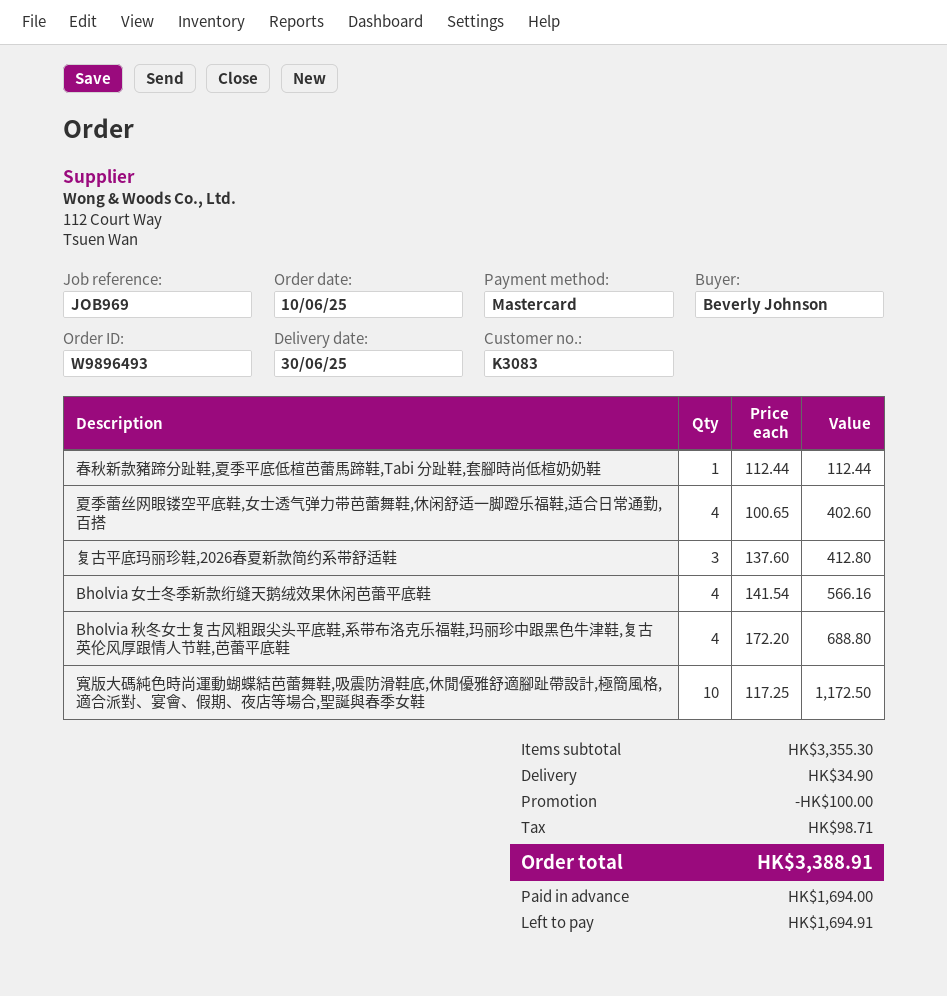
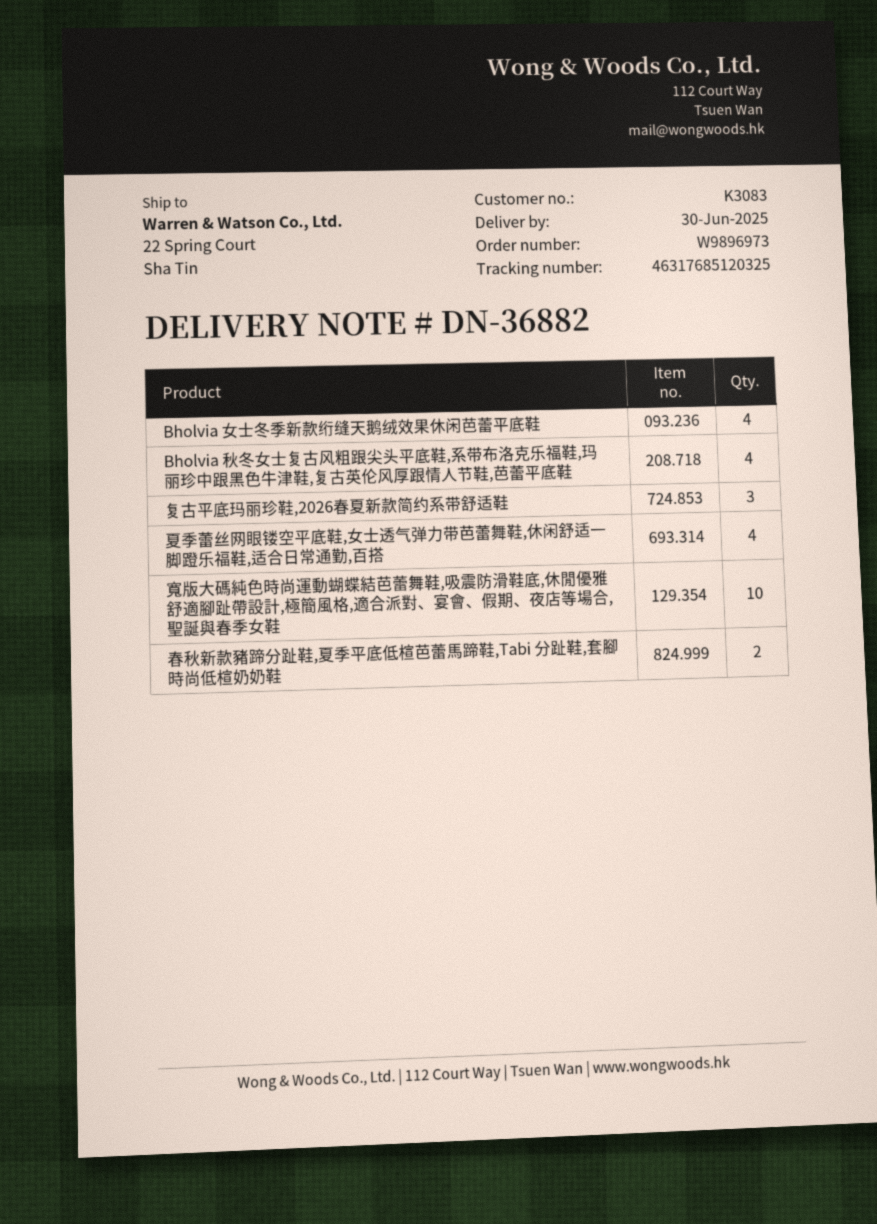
order number: W9896493 -> W9896973
春秋新款豬蹄分趾鞋,夏季平底低楦芭蕾馬蹄鞋,Tabi 分趾鞋,套腳時尚低楦奶奶鞋: 1 -> 2

